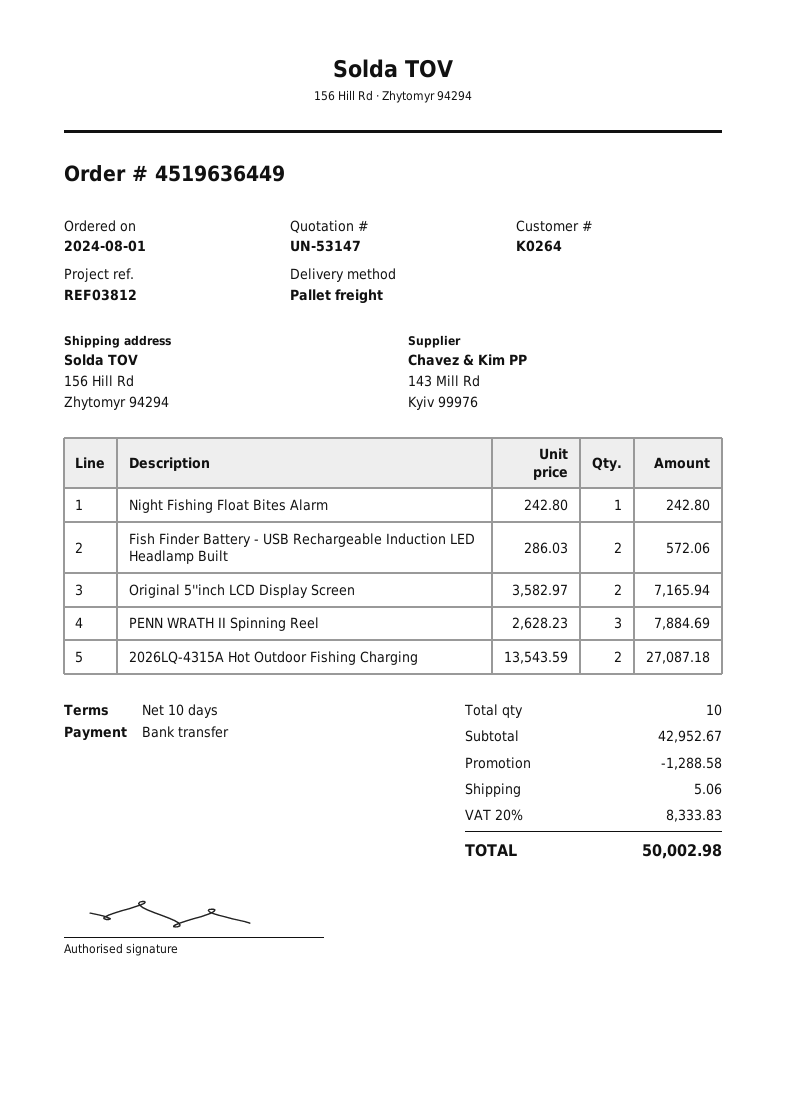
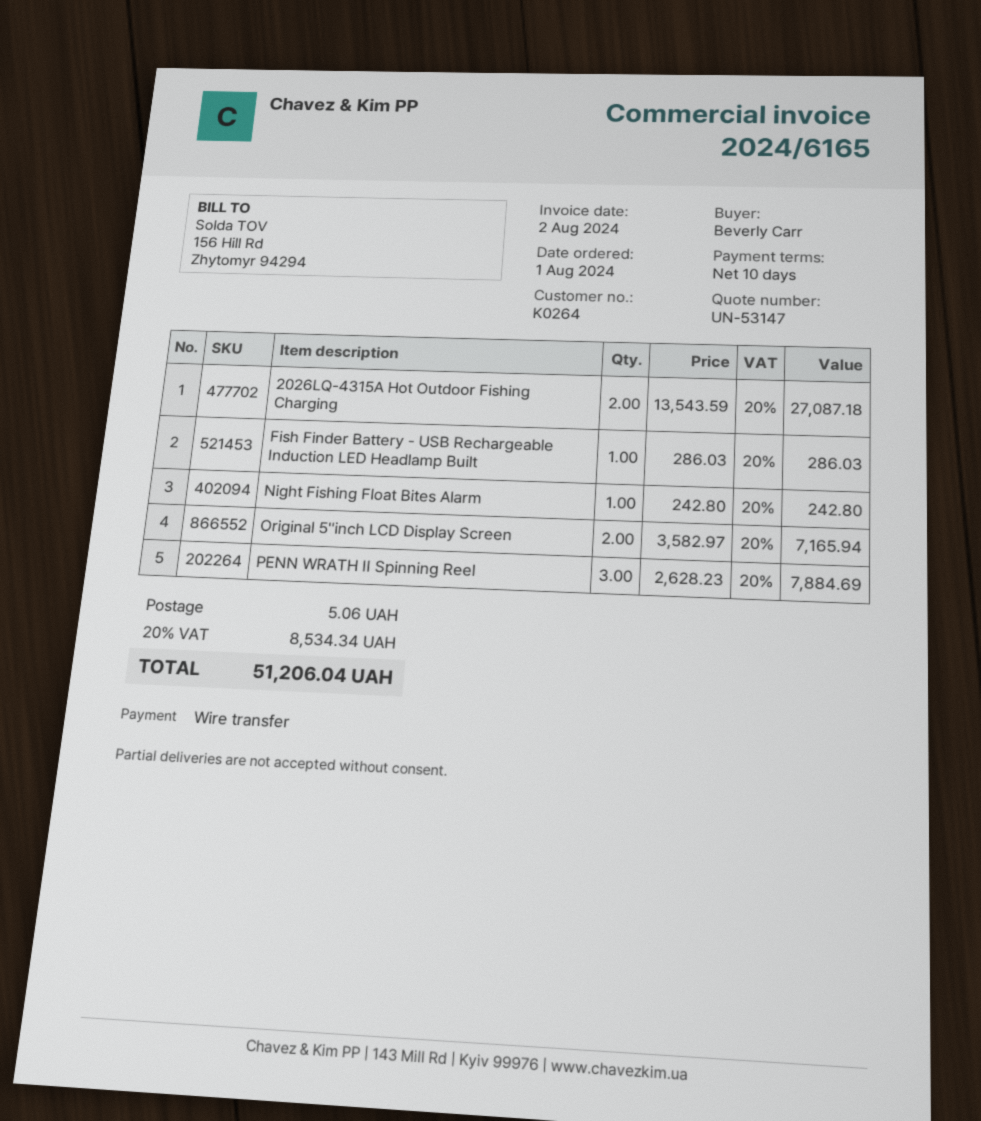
Fish Finder Battery - USB Rechargeable Induction LED Headlamp Built: 2 x 286.03 = 572.06 -> 1 x 286.03 = 286.03
discount: 1288.58 -> none
tax: 20% = 8333.83 -> 20% = 8534.34
total: 50002.98 -> 51206.04

